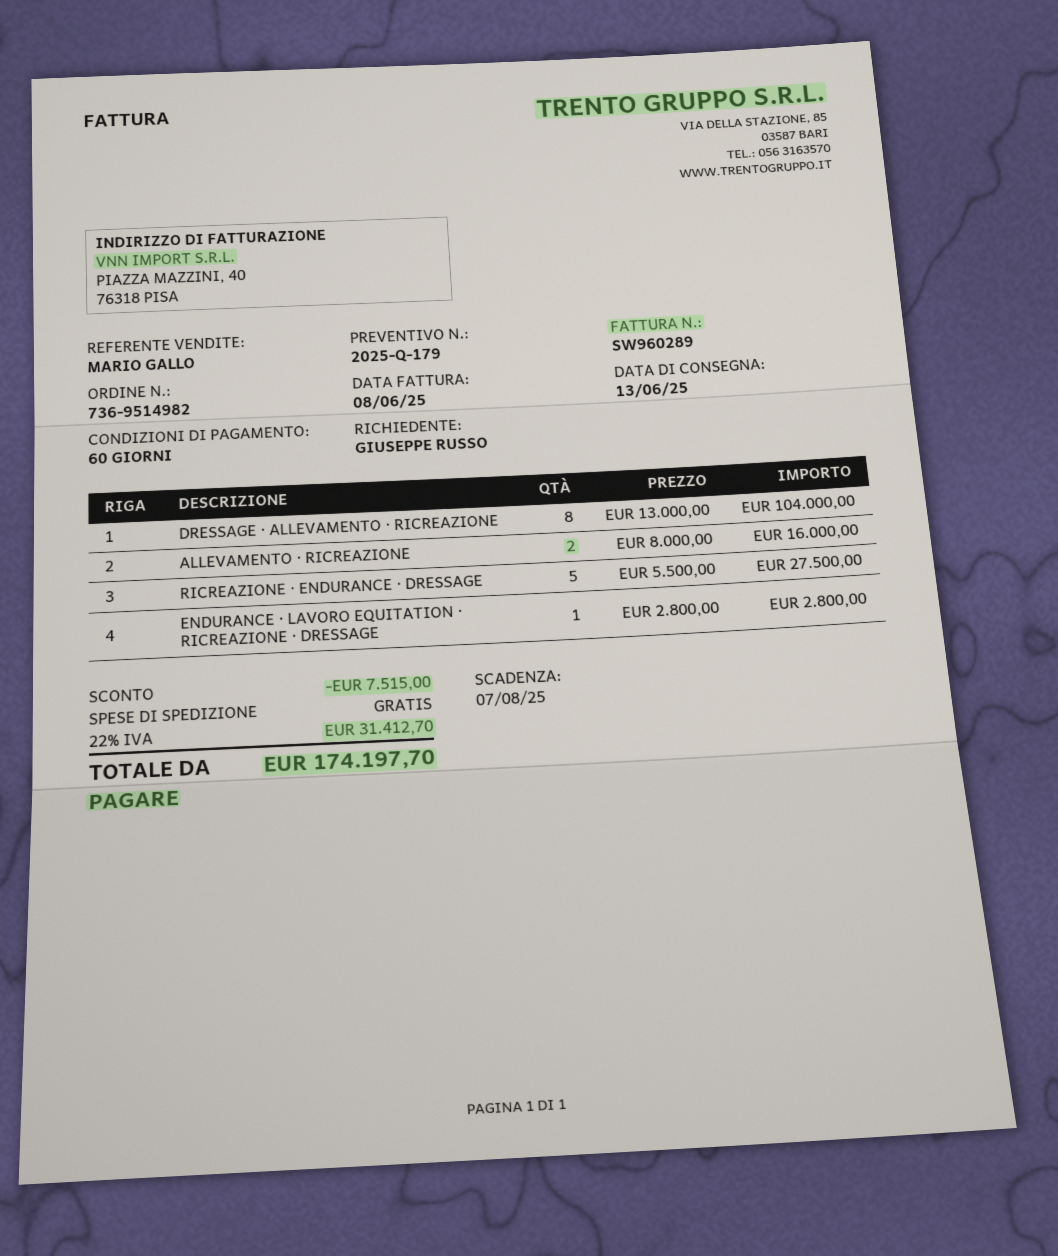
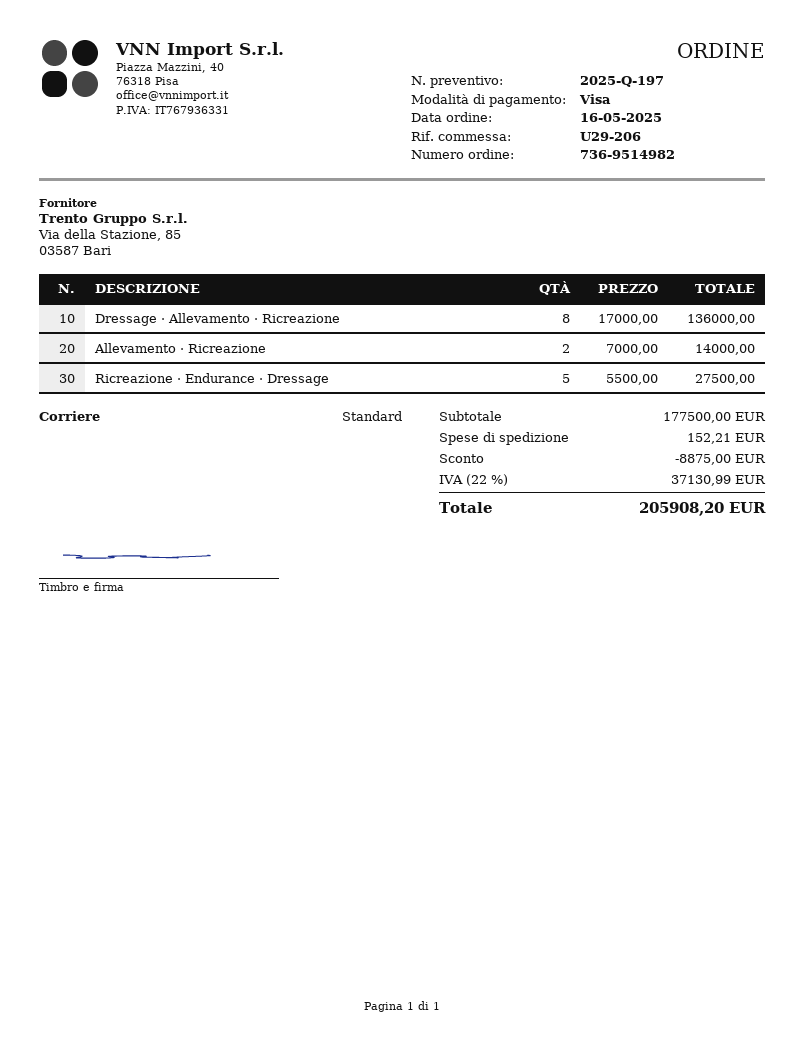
quote number: 2025-Q-179 -> 2025-Q-197
DRESSAGE · ALLEVAMENTO · RICREAZIONE: 8 x 13000.00 = 104000.00 -> 8 x 17000.00 = 136000.00
ALLEVAMENTO · RICREAZIONE: 2 x 8000.00 = 16000.00 -> 2 x 7000.00 = 14000.00
ENDURANCE · LAVORO EQUITATION · RICREAZIONE · DRESSAGE: 1 x 2800.00 = 2800.00 -> none
discount: 7515.00 -> 8875.00
shipping: 0.00 -> 152.21
tax: 22% = 31412.70 -> 22% = 37130.99
total: 174197.70 -> 205908.20

